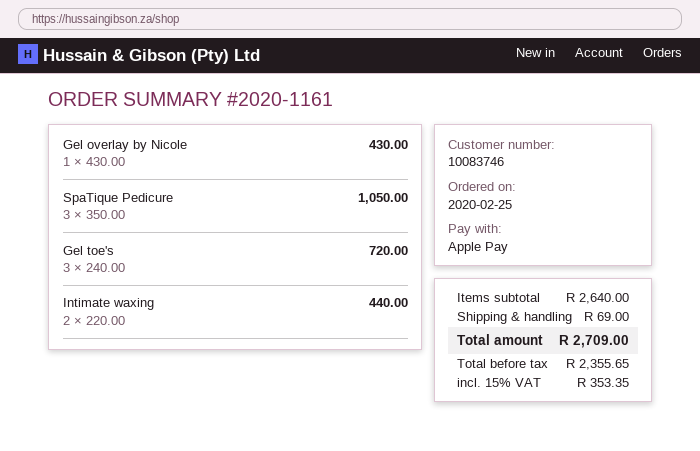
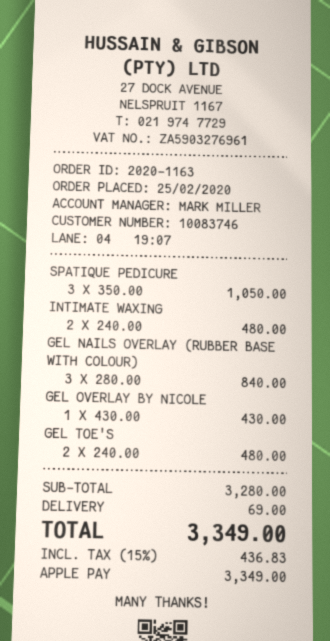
order number: 2020-1161 -> 2020-1163
Gel toe's: 3 x 240.00 = 720.00 -> 2 x 240.00 = 480.00
Intimate waxing: 2 x 220.00 = 440.00 -> 2 x 240.00 = 480.00
GEL NAILS OVERLAY (RUBBER BASE WITH COLOUR): none -> 3 x 280.00 = 840.00
subtotal: 2640.00 -> 3280.00
tax: 15% = 353.35 -> 15% = 436.83
total: 2709.00 -> 3349.00

